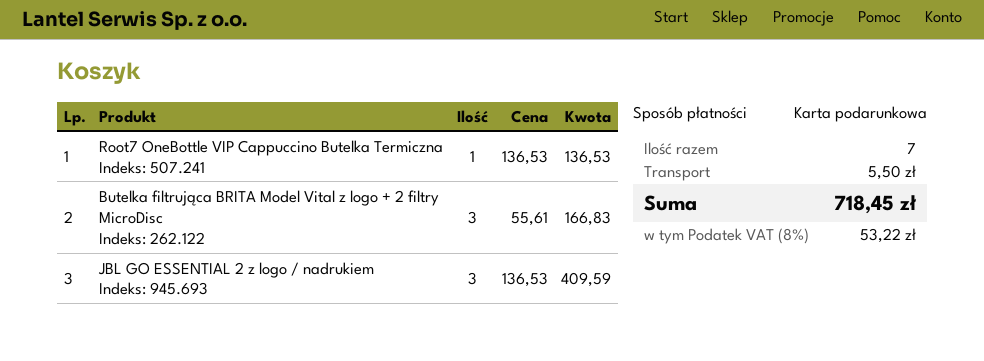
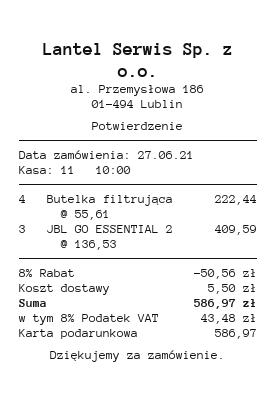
Root7 OneBottle VIP Cappuccino Butelka Termiczna: 1 x 136.53 = 136.53 -> none
Butelka filtrująca BRITA Model Vital z logo + 2 filtry MicroDisc: 3 x 55.61 = 166.83 -> 4 x 55.61 = 222.44
discount: none -> 8% = 50.56
tax: 8% = 53.22 -> 8% = 43.48
total: 718.45 -> 586.97

